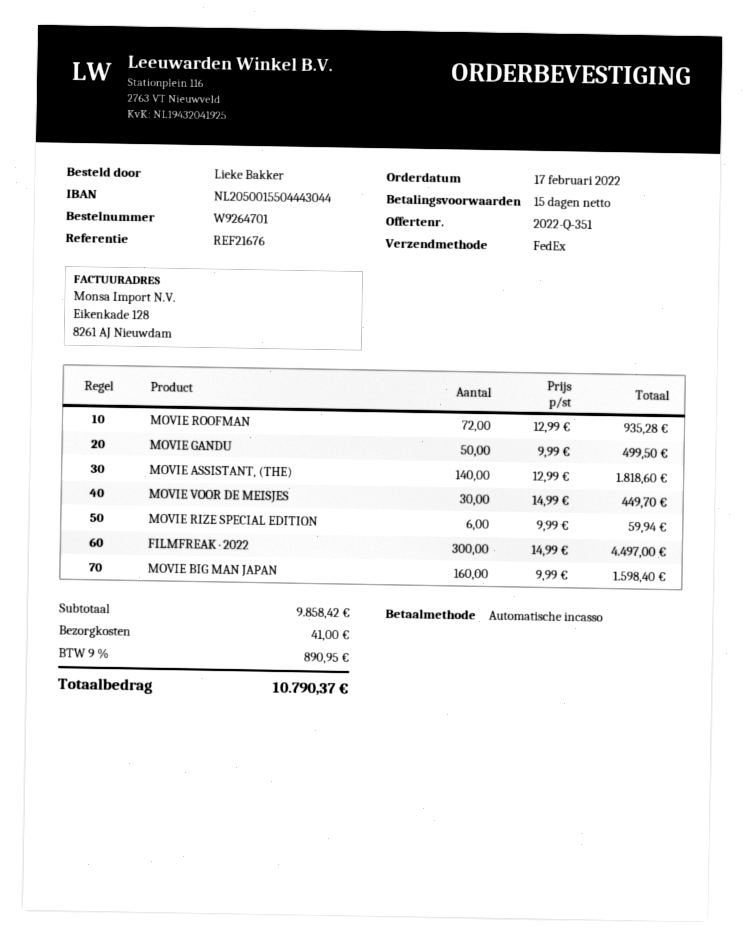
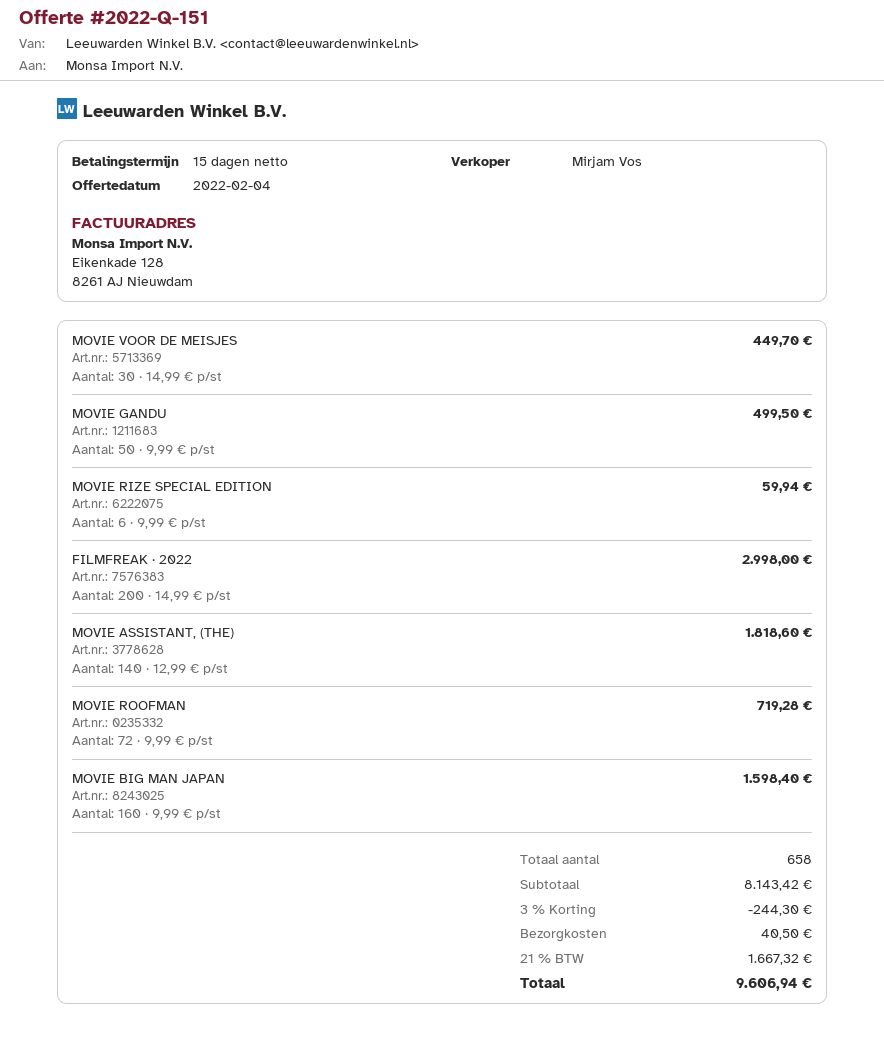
quote number: 2022-Q-351 -> 2022-Q-151
MOVIE ROOFMAN: 72 x 12.99 = 935.28 -> 72 x 9.99 = 719.28
FILMFREAK · 2022: 300 x 14.99 = 4497.00 -> 200 x 14.99 = 2998.00
subtotal: 9858.42 -> 8143.42
discount: none -> 3% = 244.30
shipping: 41.00 -> 40.50
tax: 9% = 890.95 -> 21% = 1667.32
total: 10790.37 -> 9606.94

